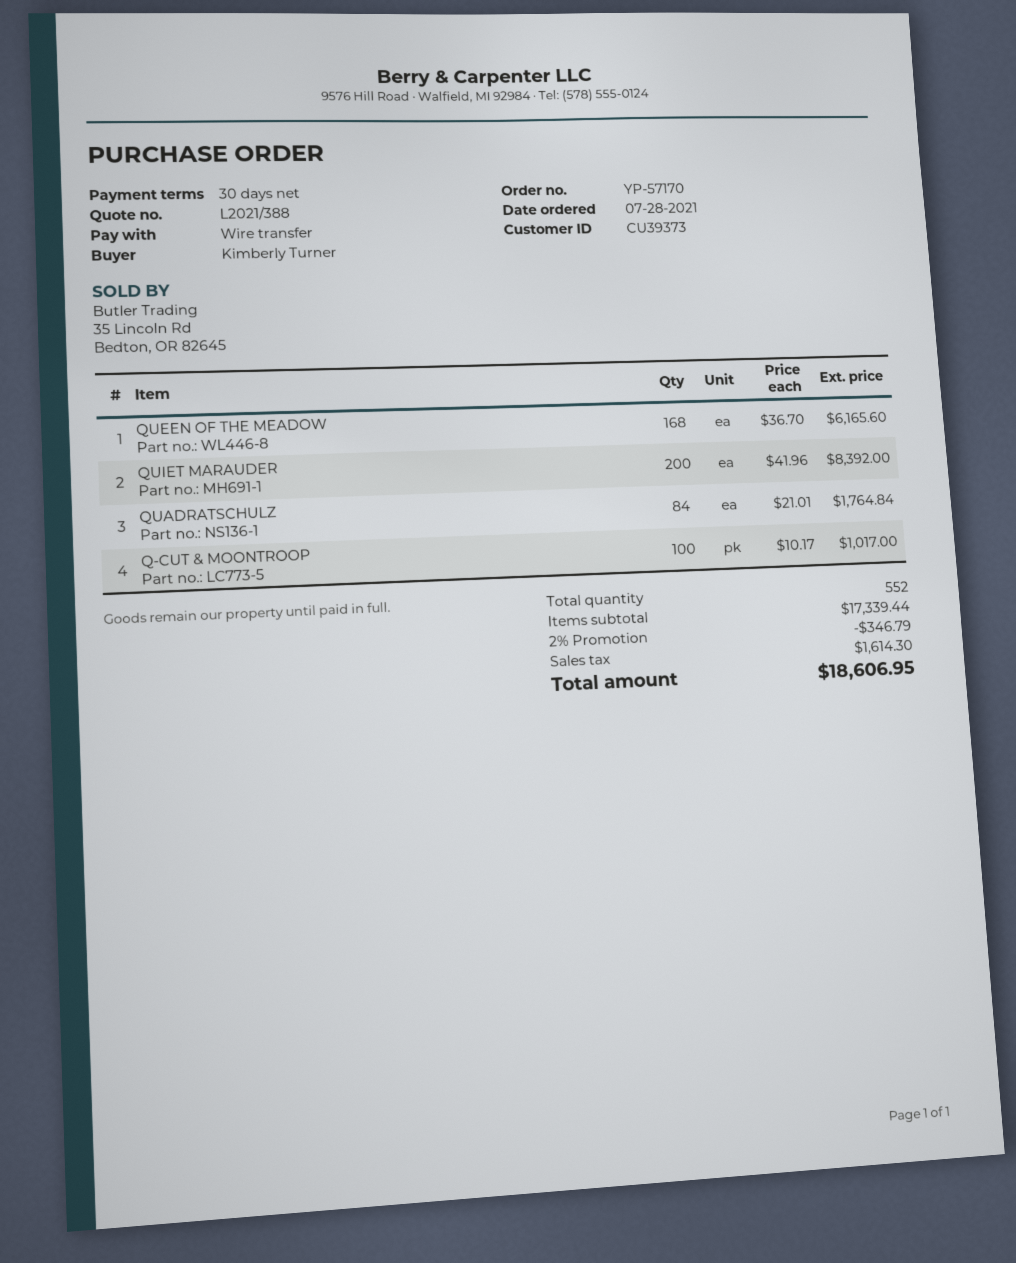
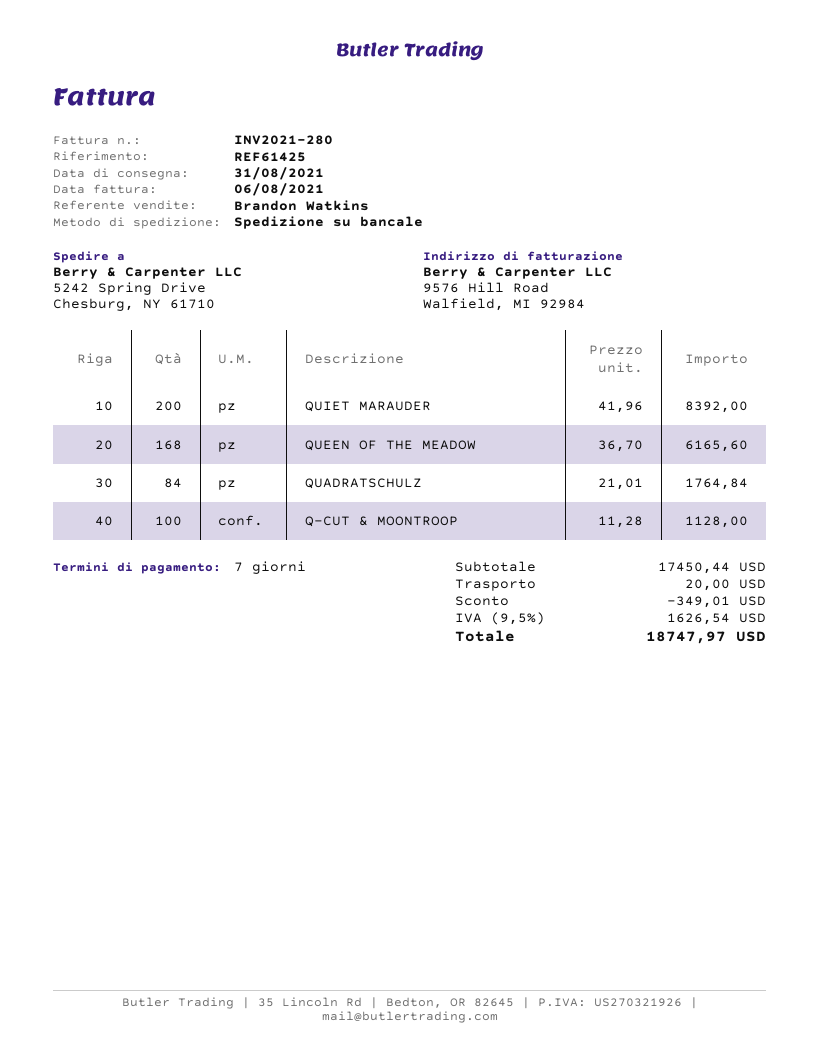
payment terms: 30 days -> 7 days
Q-CUT & MOONTROOP: 100 x 10.17 = 1017.00 -> 100 x 11.28 = 1128.00
subtotal: 17339.44 -> 17450.44
discount: 346.79 -> 349.01
shipping: none -> 20.00
tax: 1614.30 -> 1626.54
total: 18606.95 -> 18747.97

